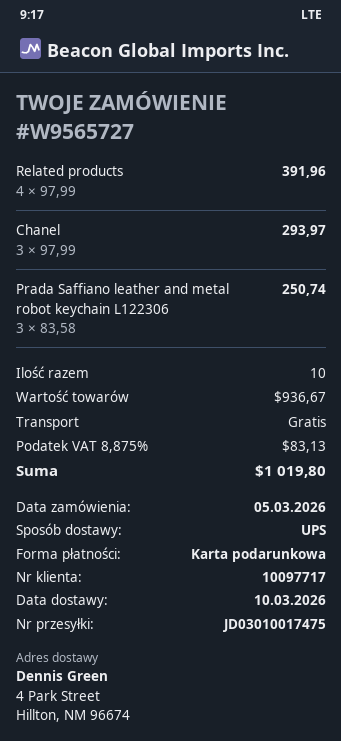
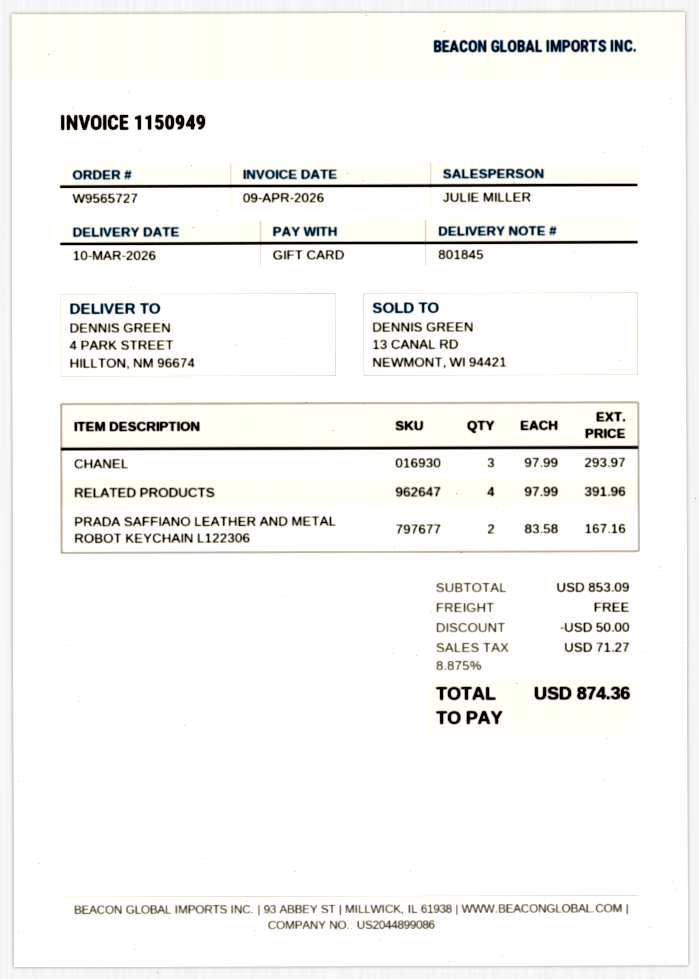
Prada Saffiano leather and metal robot keychain L122306: 3 x 83.58 = 250.74 -> 2 x 83.58 = 167.16
subtotal: 936.67 -> 853.09
discount: none -> 50.00
tax: 8.875% = 83.13 -> 8.875% = 71.27
total: 1019.80 -> 874.36

